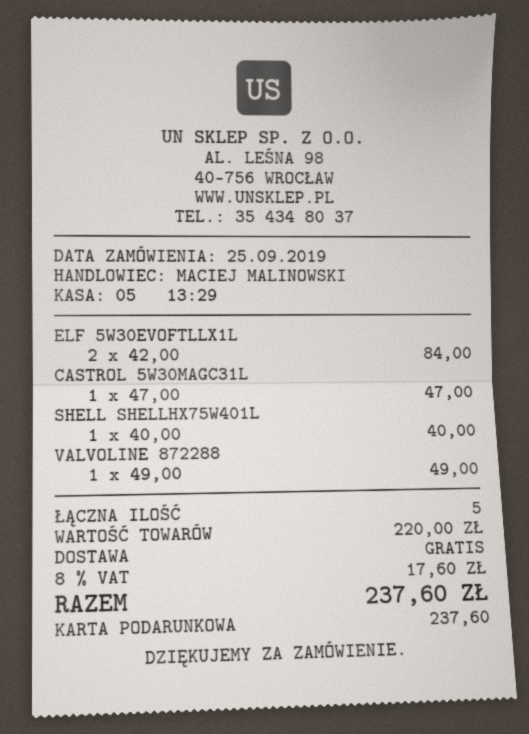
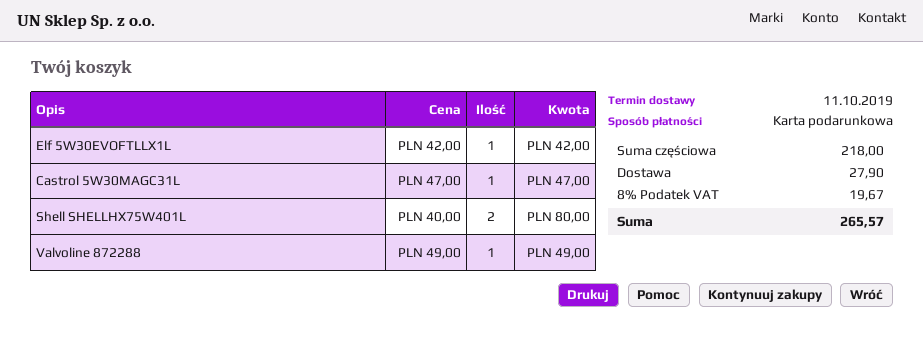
ELF 5W30EVOFTLLX1L: 2 x 42.00 = 84.00 -> 1 x 42.00 = 42.00
SHELL SHELLHX75W401L: 1 x 40.00 = 40.00 -> 2 x 40.00 = 80.00
subtotal: 220.00 -> 218.00
shipping: 0.00 -> 27.90
tax: 8% = 17.60 -> 8% = 19.67
total: 237.60 -> 265.57

